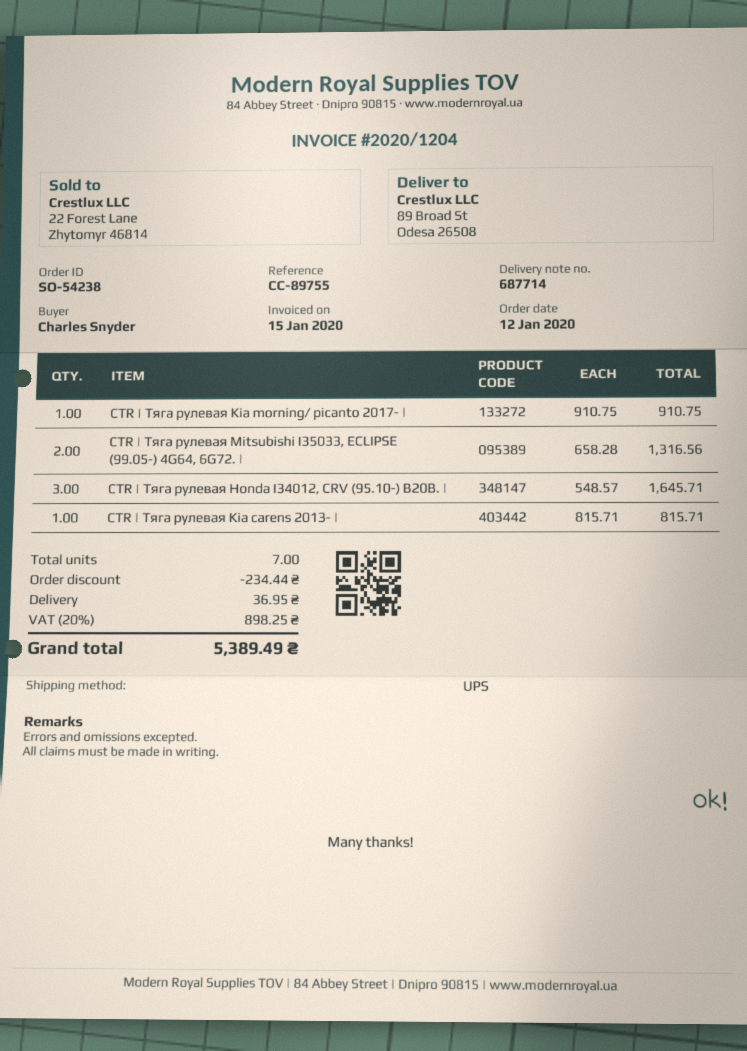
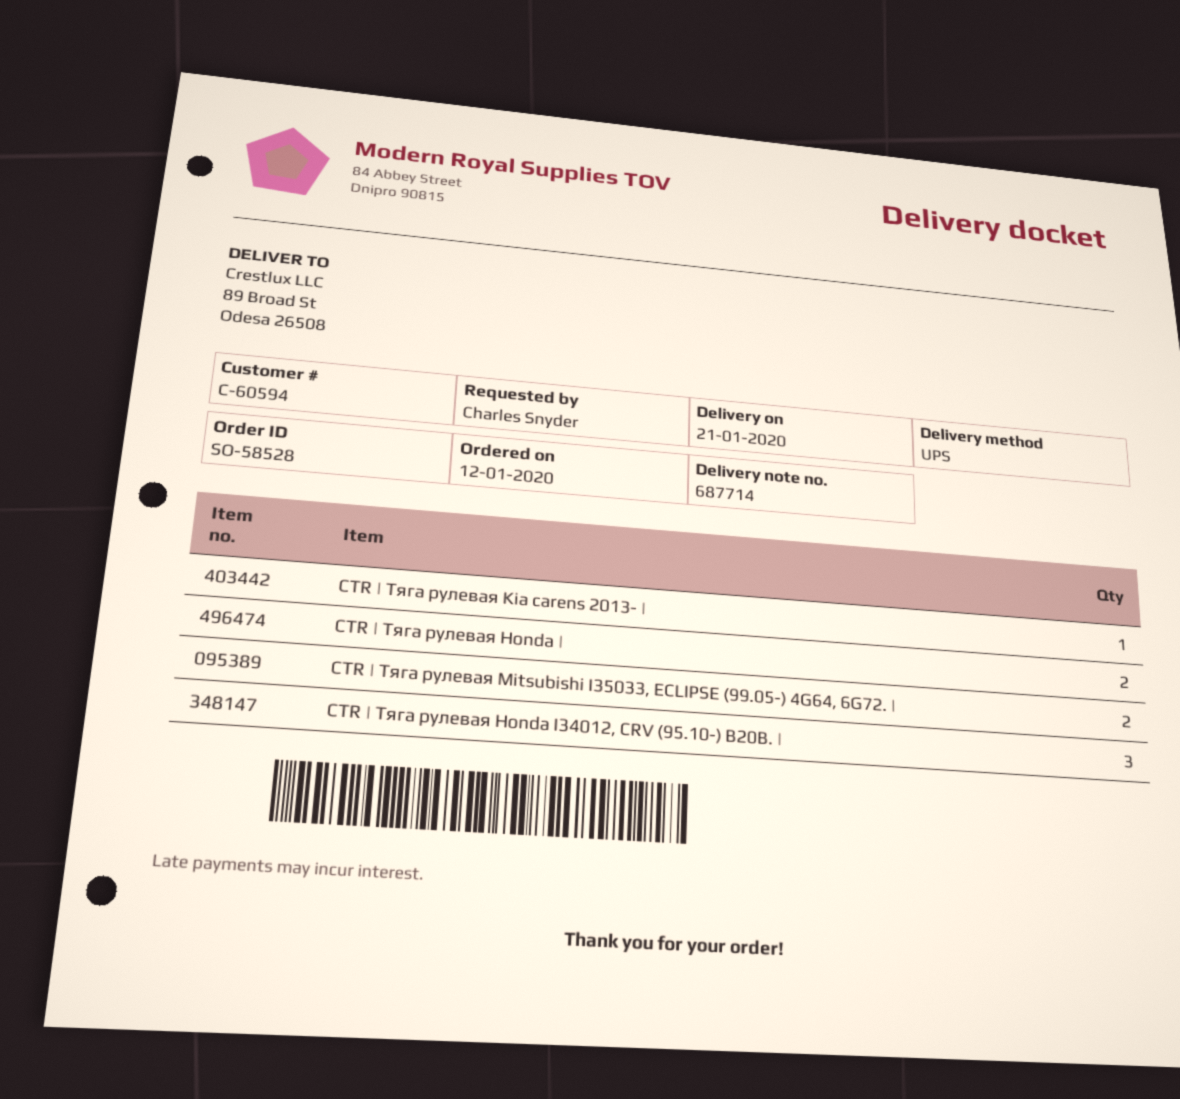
order number: SO-54238 -> SO-58528
CTR | Тяга рулевая Kia morning/ picanto 2017- |: 1 -> none
CTR | Тяга рулевая Honda |: none -> 2

